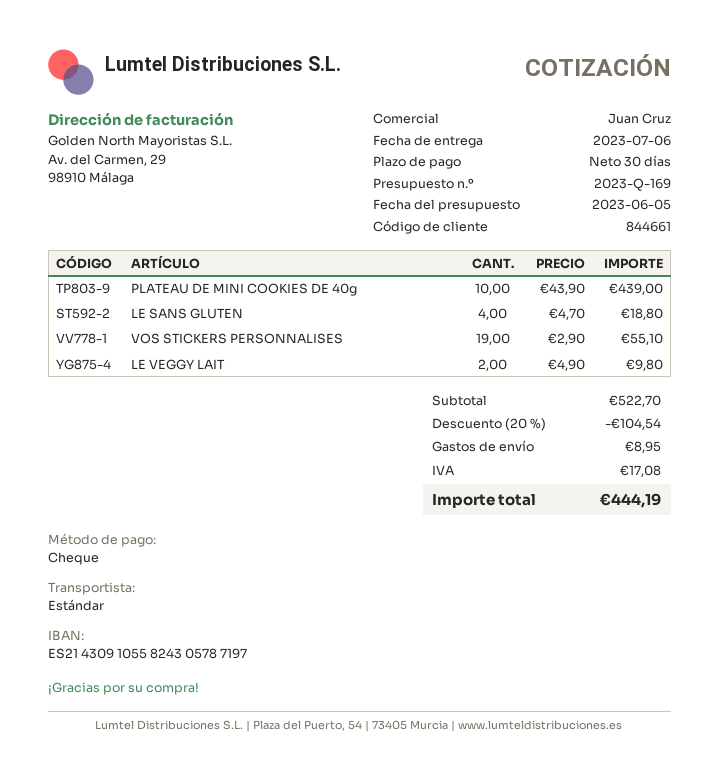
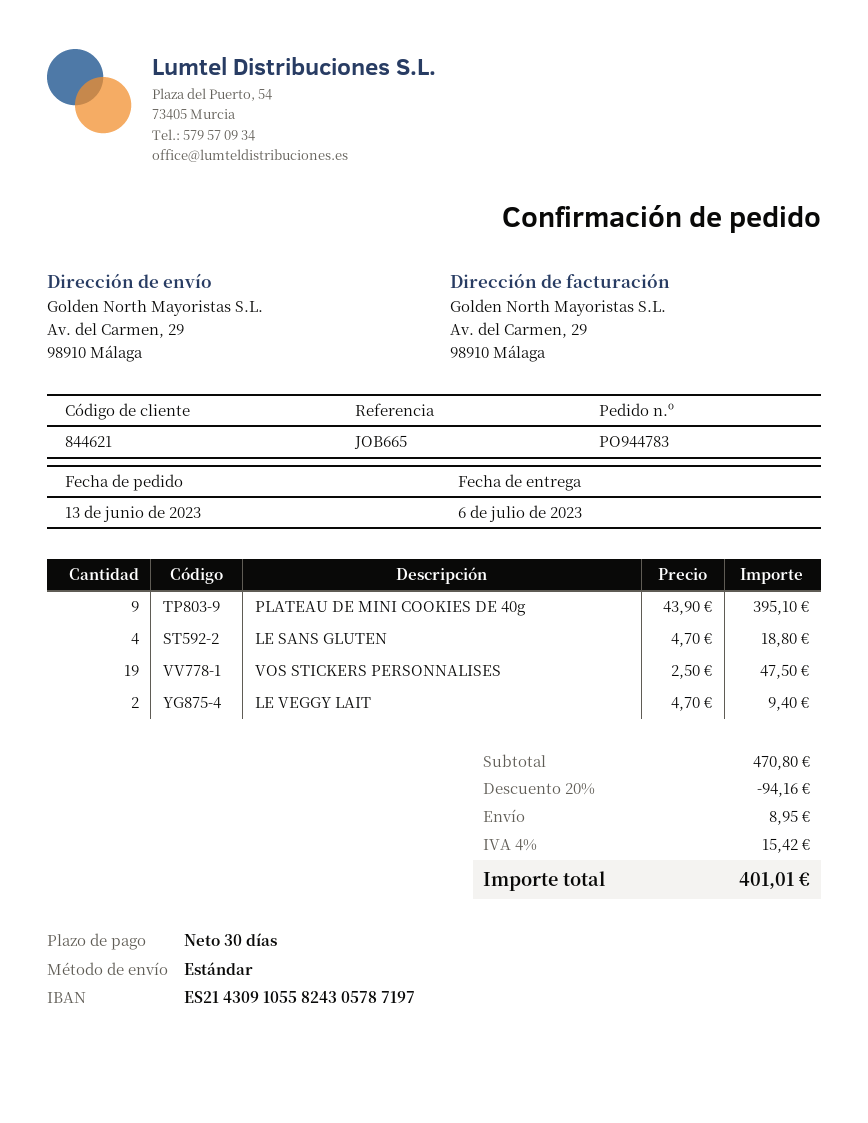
customer number: 844661 -> 844621
PLATEAU DE MINI COOKIES DE 40g: 10 x 43.90 = 439.00 -> 9 x 43.90 = 395.10
VOS STICKERS PERSONNALISES: 19 x 2.90 = 55.10 -> 19 x 2.50 = 47.50
LE VEGGY LAIT: 2 x 4.90 = 9.80 -> 2 x 4.70 = 9.40
subtotal: 522.70 -> 470.80
discount: 20% = 104.54 -> 20% = 94.16
tax: 17.08 -> 15.42
total: 444.19 -> 401.01

